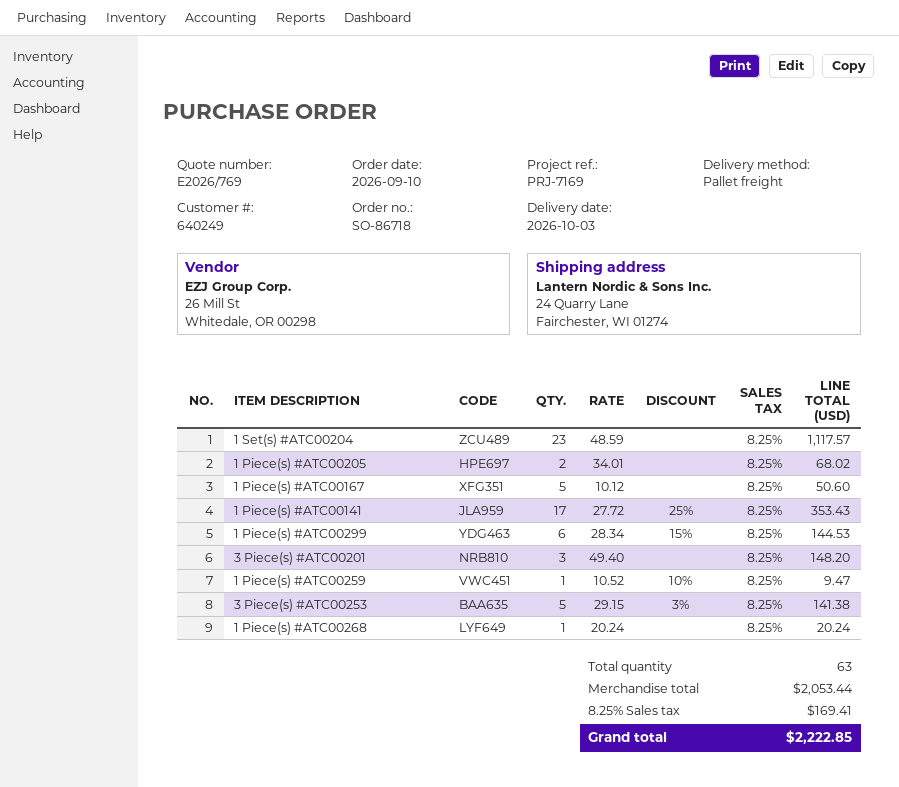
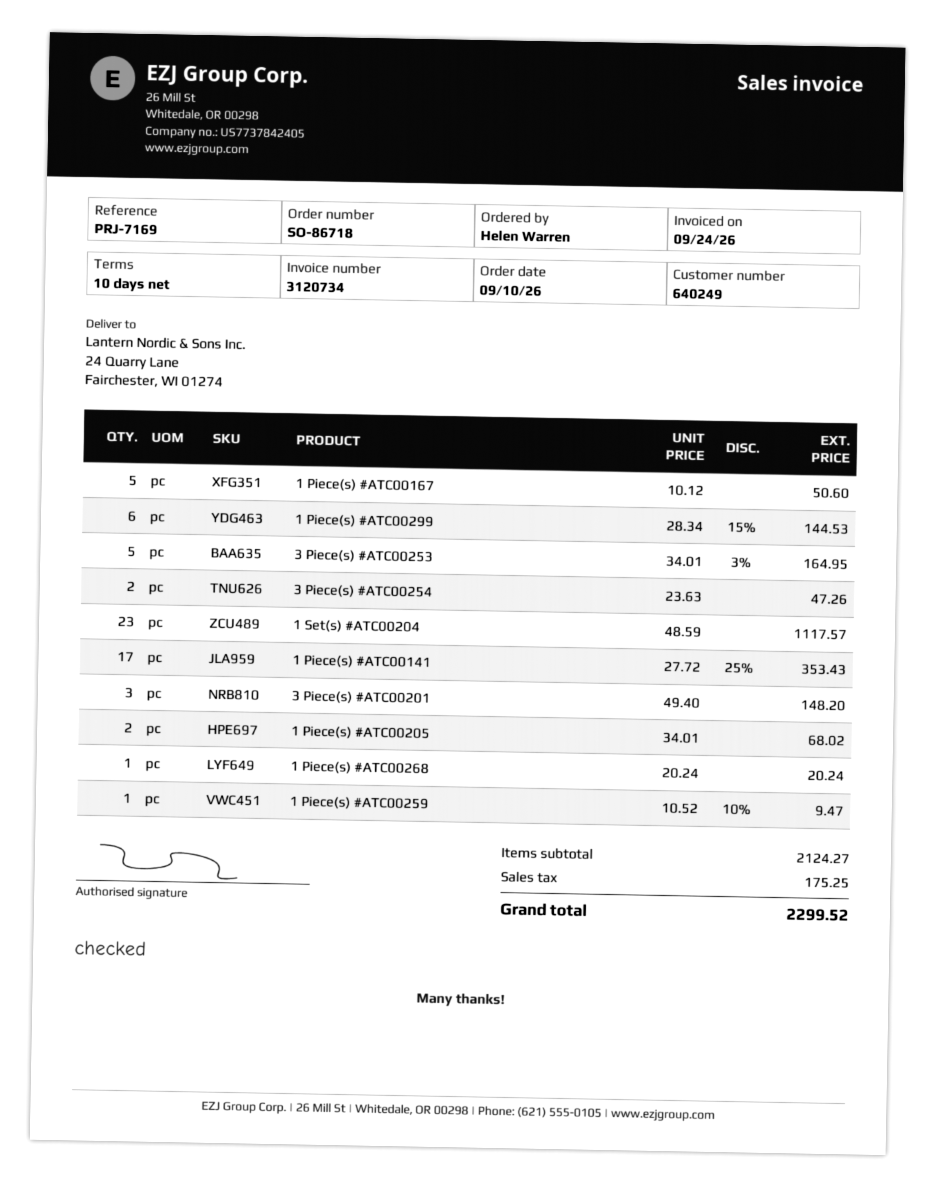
3 Piece(s) #ATC00253: 5 x 29.15 - 3% = 141.38 -> 5 x 34.01 - 3% = 164.95
3 Piece(s) #ATC00254: none -> 2 x 23.63 = 47.26
subtotal: 2053.44 -> 2124.27
tax: 169.41 -> 175.25
total: 2222.85 -> 2299.52

